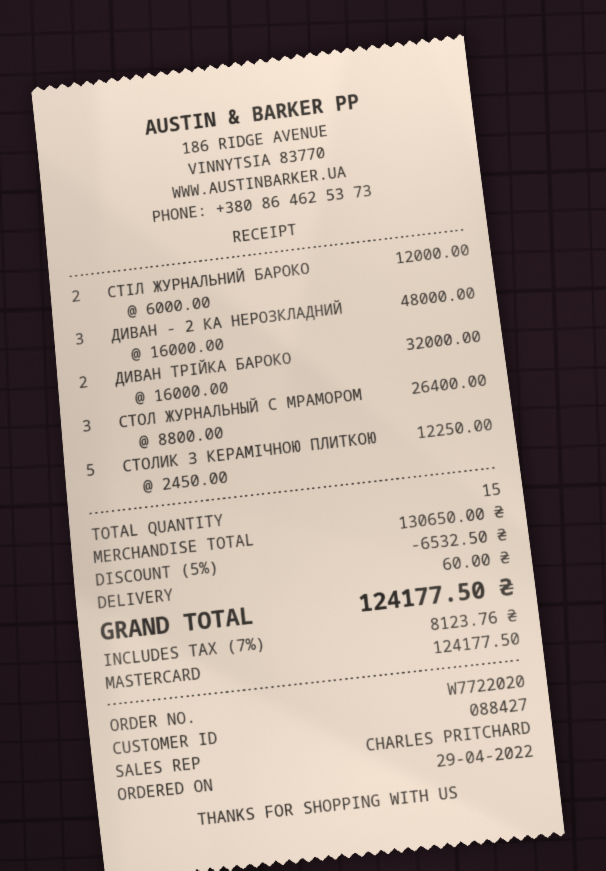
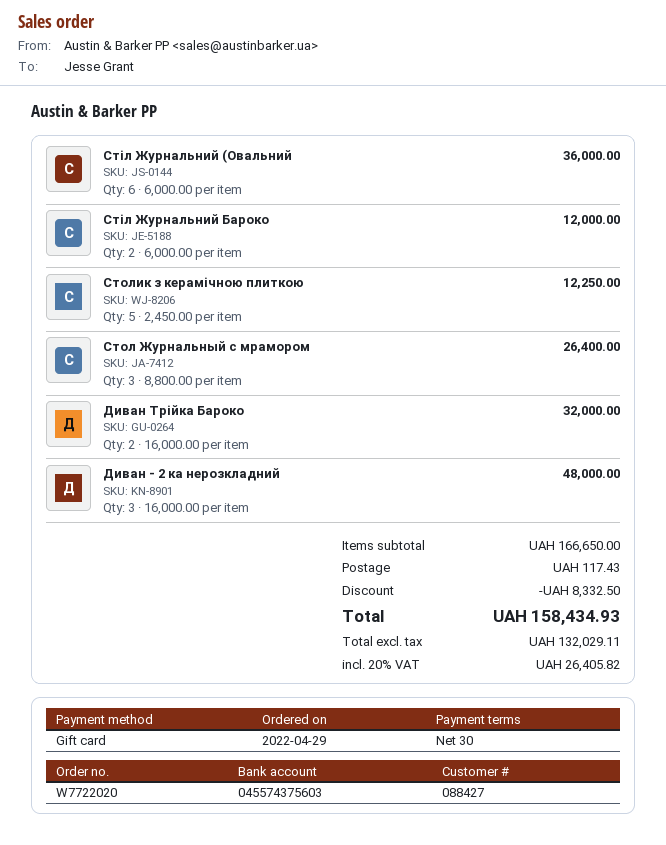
payment method: Mastercard -> gift card
Стіл Журнальний (Овальний: none -> 6 x 6000.00 = 36000.00
subtotal: 130650.00 -> 166650.00
discount: 6532.50 -> 8332.50
shipping: 60.00 -> 117.43
tax: 7% = 8123.76 -> 20% = 26405.82
total: 124177.50 -> 158434.93

